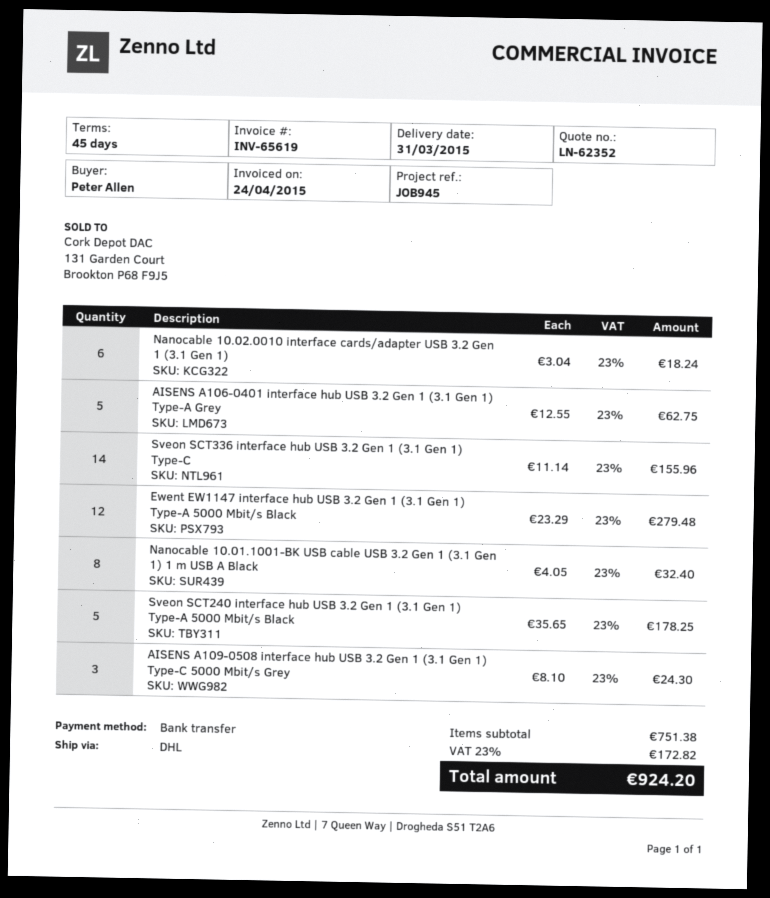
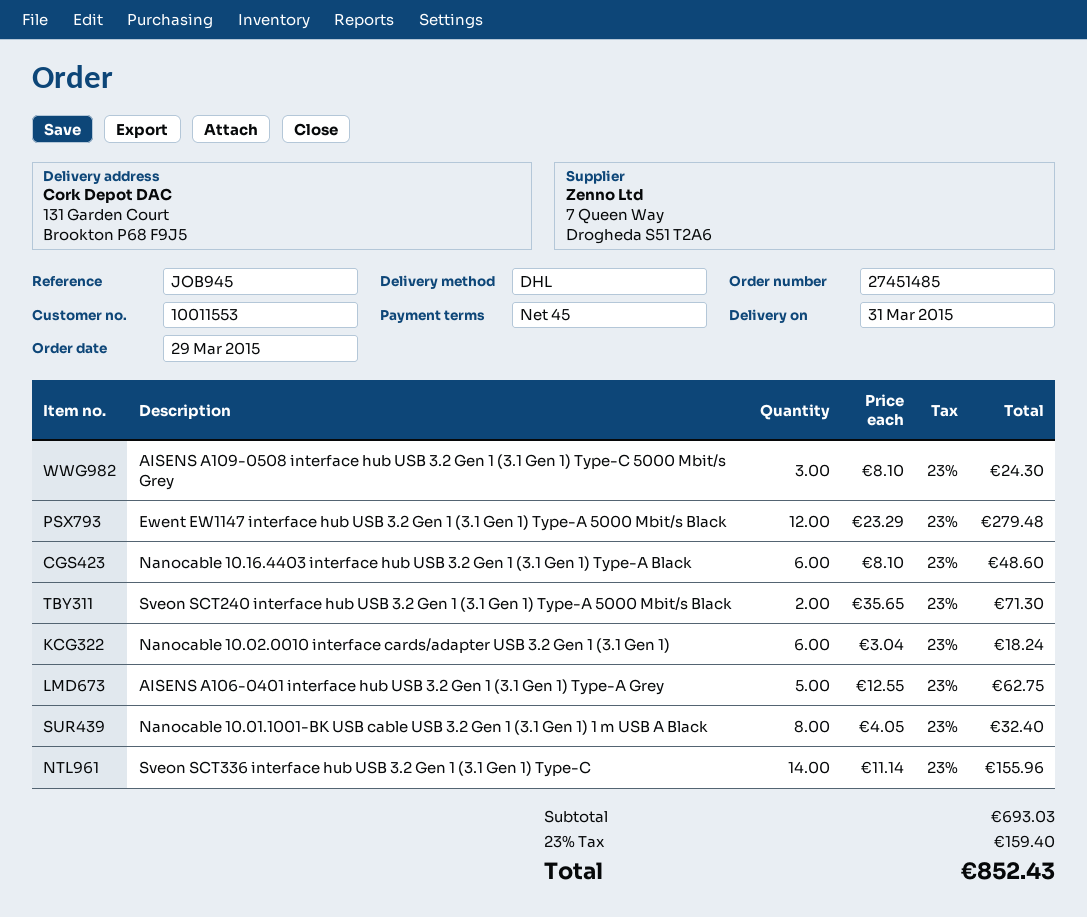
Sveon SCT240 interface hub USB 3.2 Gen 1 (3.1 Gen 1) Type-A 5000 Mbit/s Black: 5 x 35.65 = 178.25 -> 2 x 35.65 = 71.30
Nanocable 10.16.4403 interface hub USB 3.2 Gen 1 (3.1 Gen 1) Type-A Black: none -> 6 x 8.10 = 48.60
subtotal: 751.38 -> 693.03
tax: 23% = 172.82 -> 23% = 159.40
total: 924.20 -> 852.43

